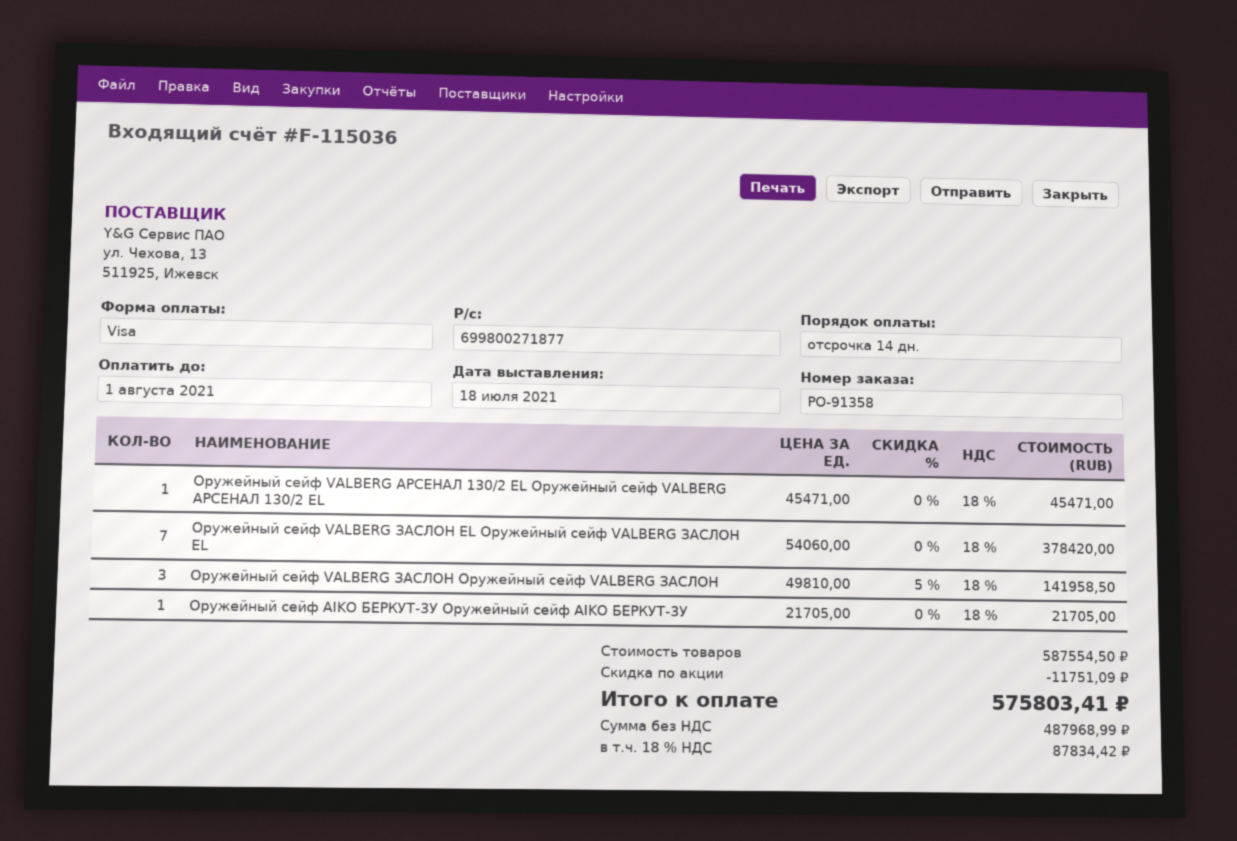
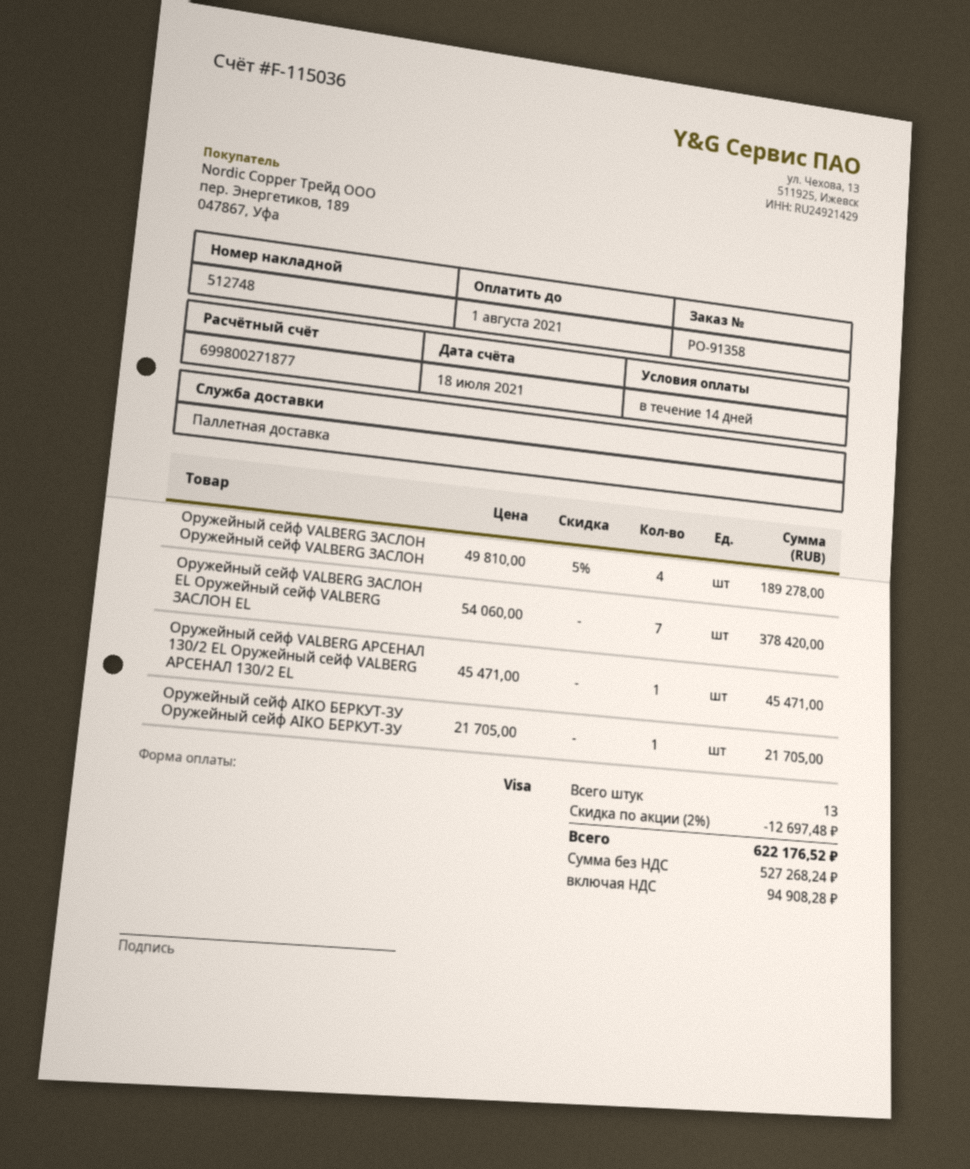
Оружейный сейф VALBERG ЗАСЛОН Оружейный сейф VALBERG ЗАСЛОН: 3 x 49810.00 - 5% = 141958.50 -> 4 x 49810.00 - 5% = 189278.00
discount: 11751.09 -> 12697.48
net: 487968.99 -> 527268.24
tax: 87834.42 -> 94908.28
total: 575803.41 -> 622176.52

